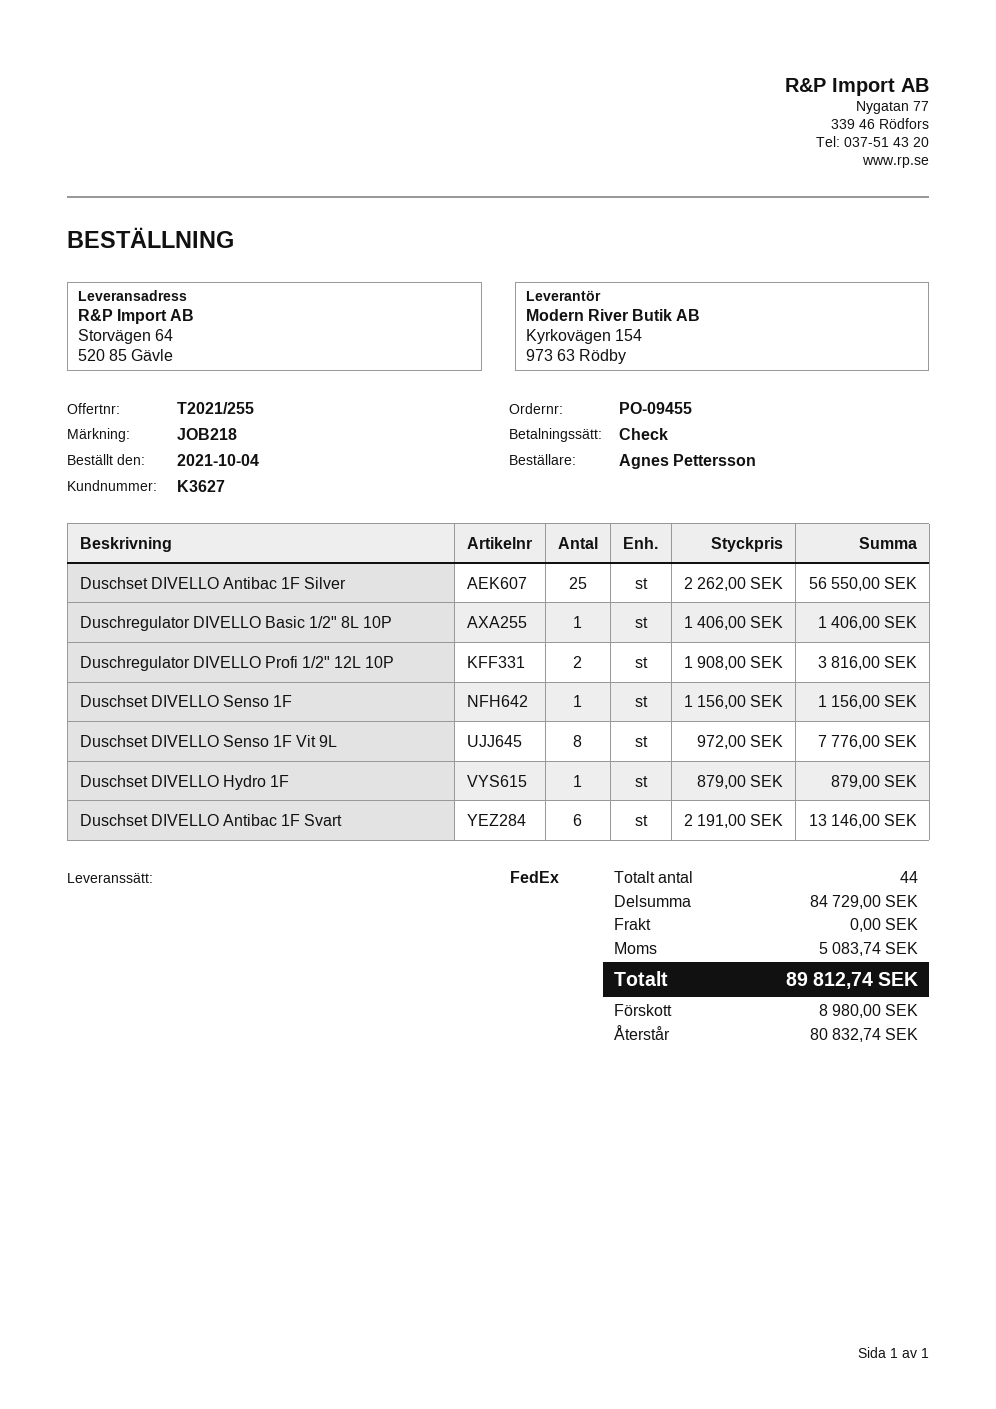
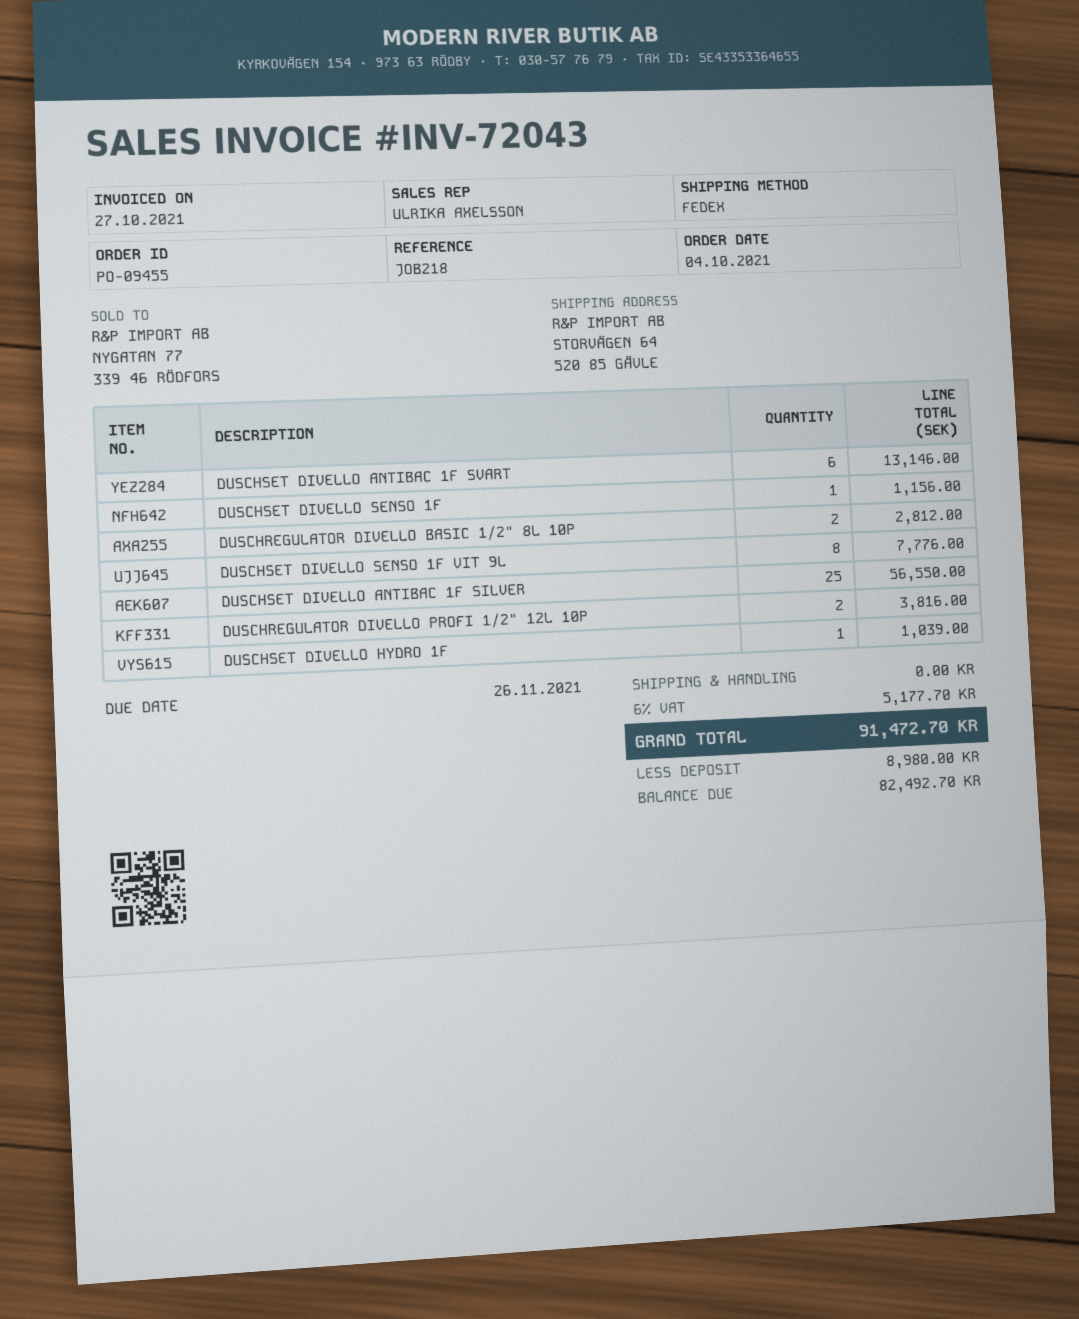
Duschregulator DIVELLO Basic 1/2" 8L 10P: 1 for 1406.00 -> 2 for 2812.00
Duschset DIVELLO Hydro 1F: 1 for 879.00 -> 1 for 1039.00
tax: 5083.74 -> 5177.70
total: 89812.74 -> 91472.70
balance: 80832.74 -> 82492.70

